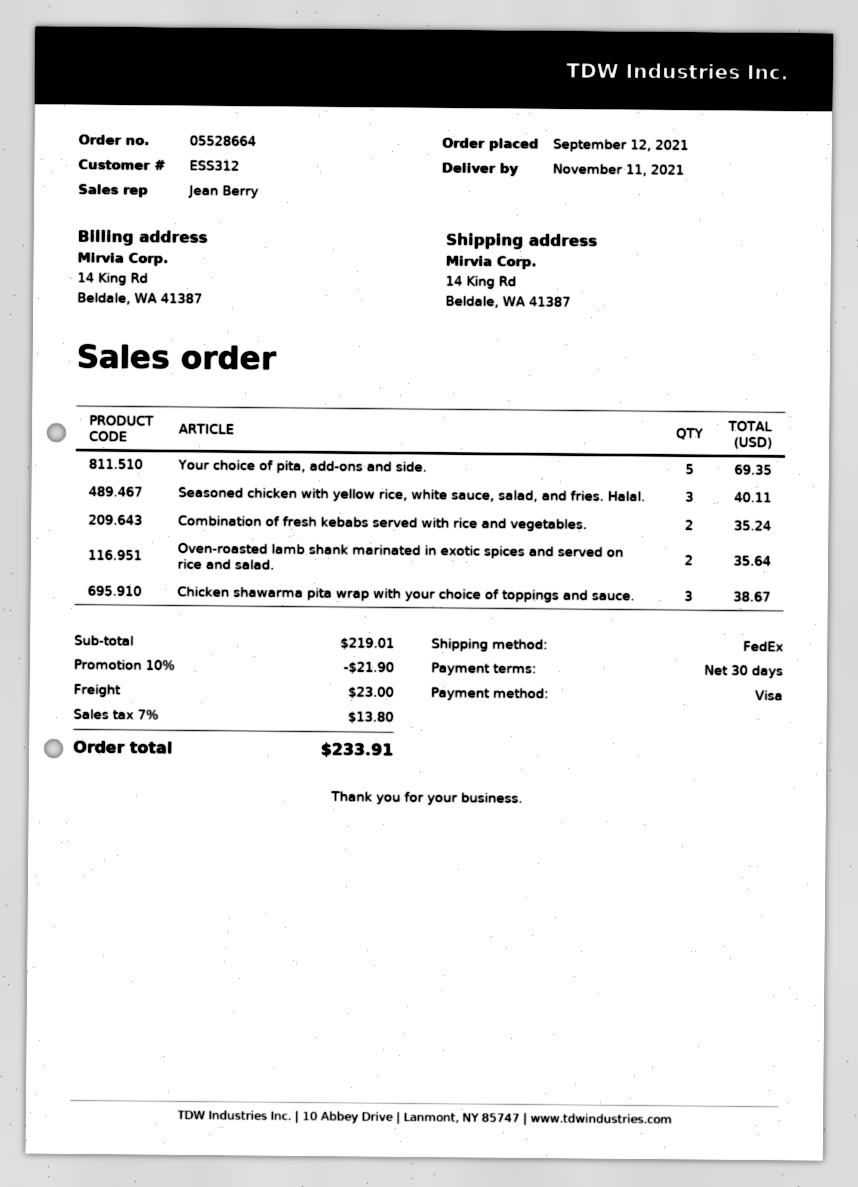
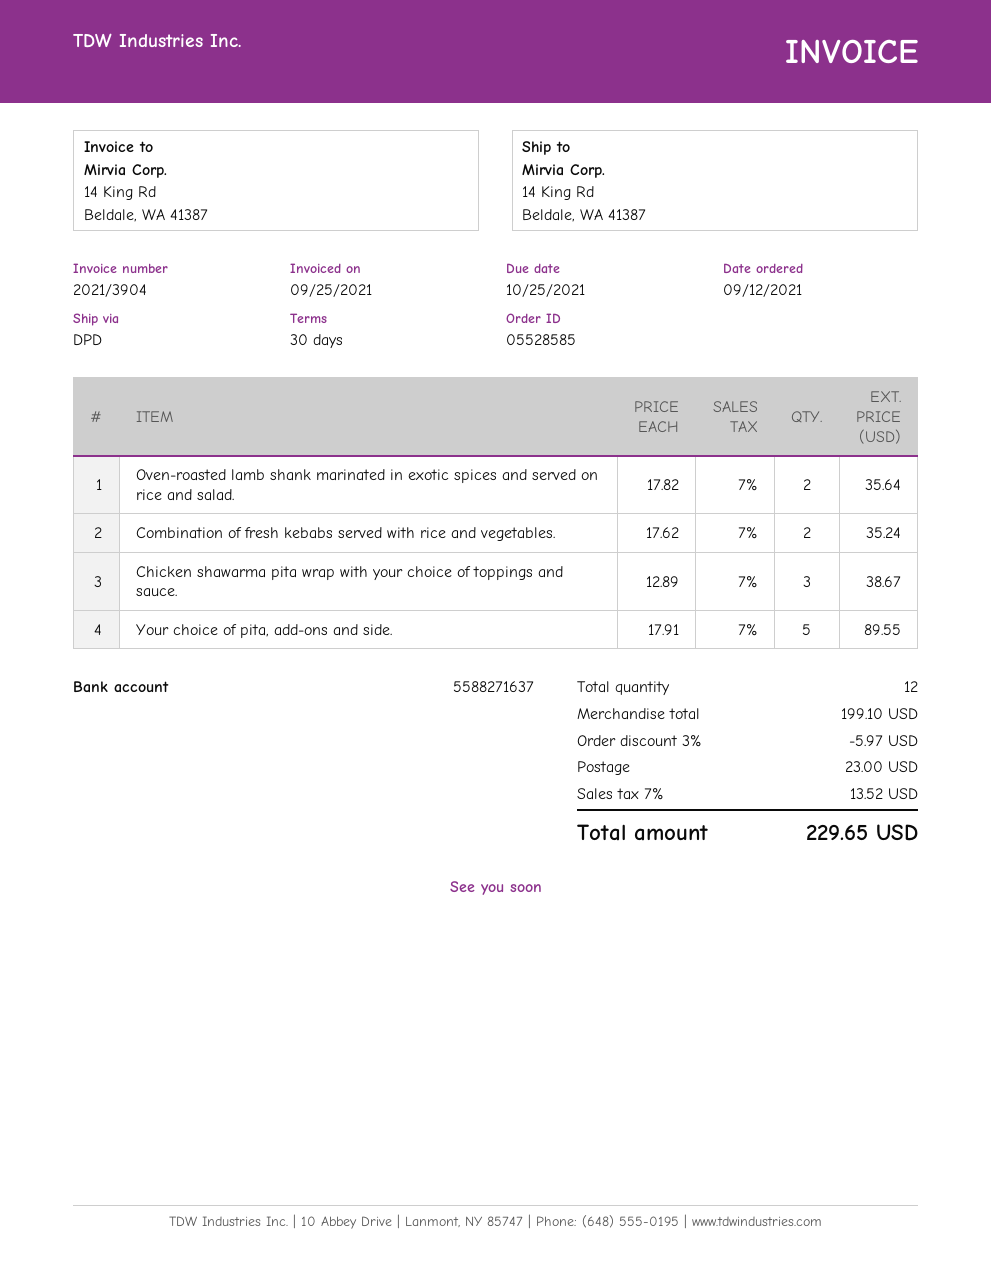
order number: 05528664 -> 05528585
shipping method: FedEx -> DPD
Your choice of pita, add-ons and side.: 5 for 69.35 -> 5 for 89.55
Seasoned chicken with yellow rice, white sauce, salad, and fries. Halal.: 3 for 40.11 -> none
subtotal: 219.01 -> 199.10
discount: 10% = 21.90 -> 3% = 5.97
tax: 7% = 13.80 -> 7% = 13.52
total: 233.91 -> 229.65

